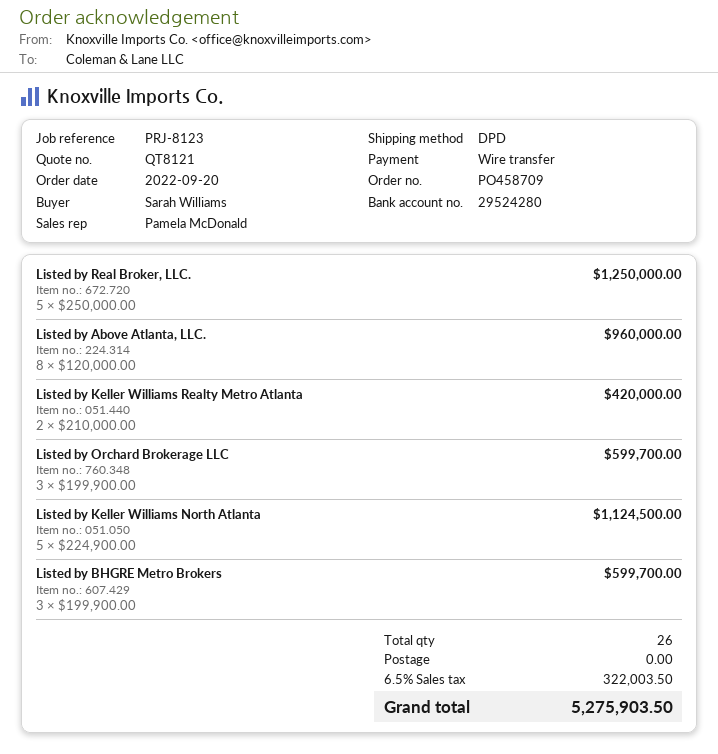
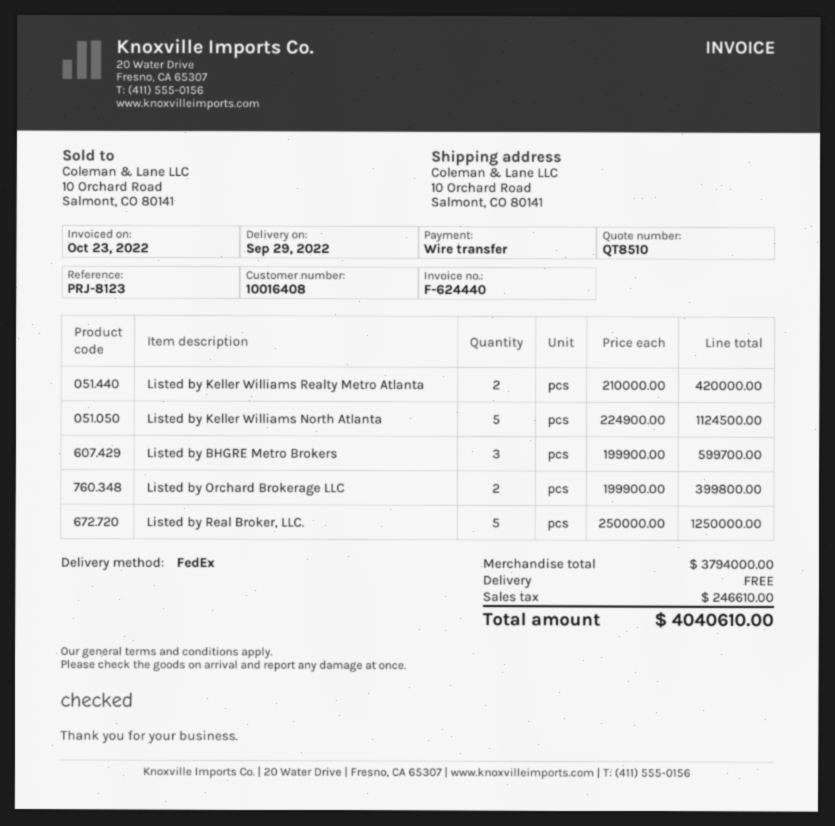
quote number: QT8121 -> QT8510
shipping method: DPD -> FedEx
Listed by Above Atlanta, LLC.: 8 x 120000.00 = 960000.00 -> none
Listed by Orchard Brokerage LLC: 3 x 199900.00 = 599700.00 -> 2 x 199900.00 = 399800.00
tax: 322003.50 -> 246610.00
total: 5275903.50 -> 4040610.00

